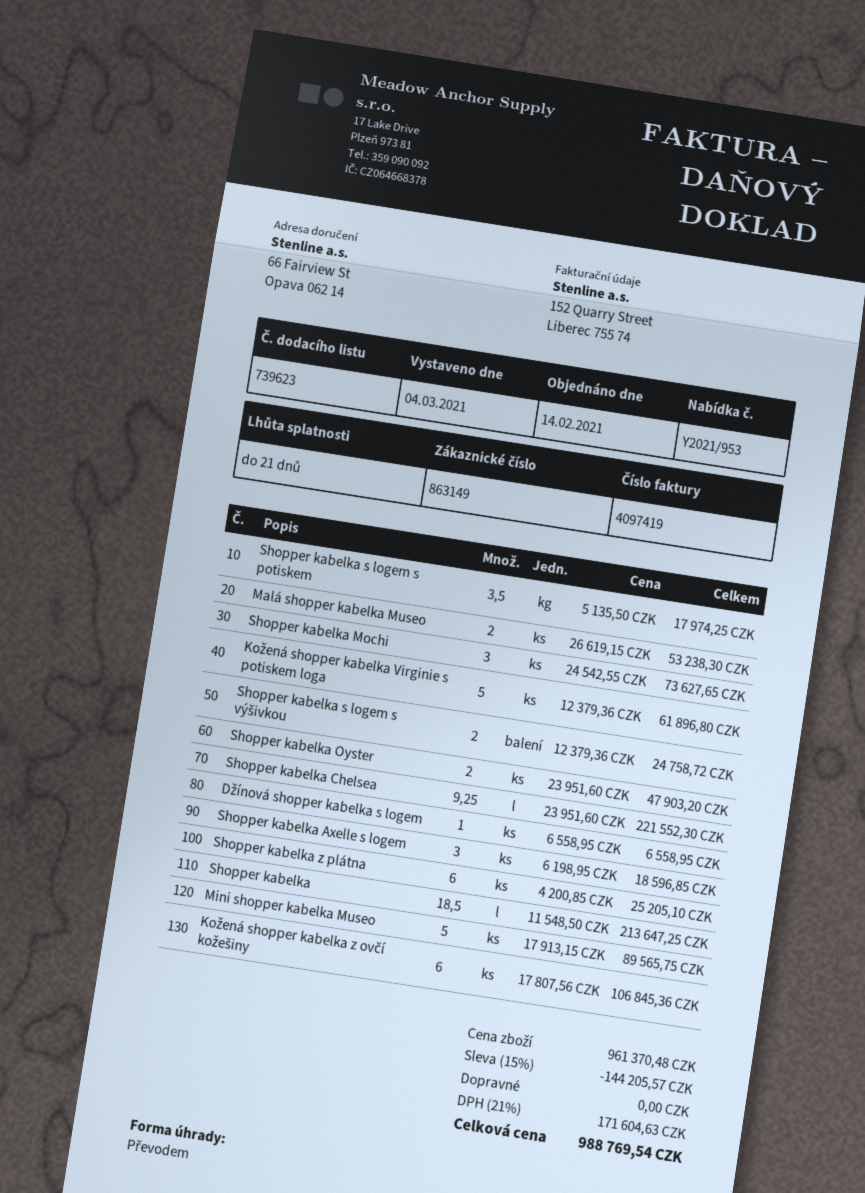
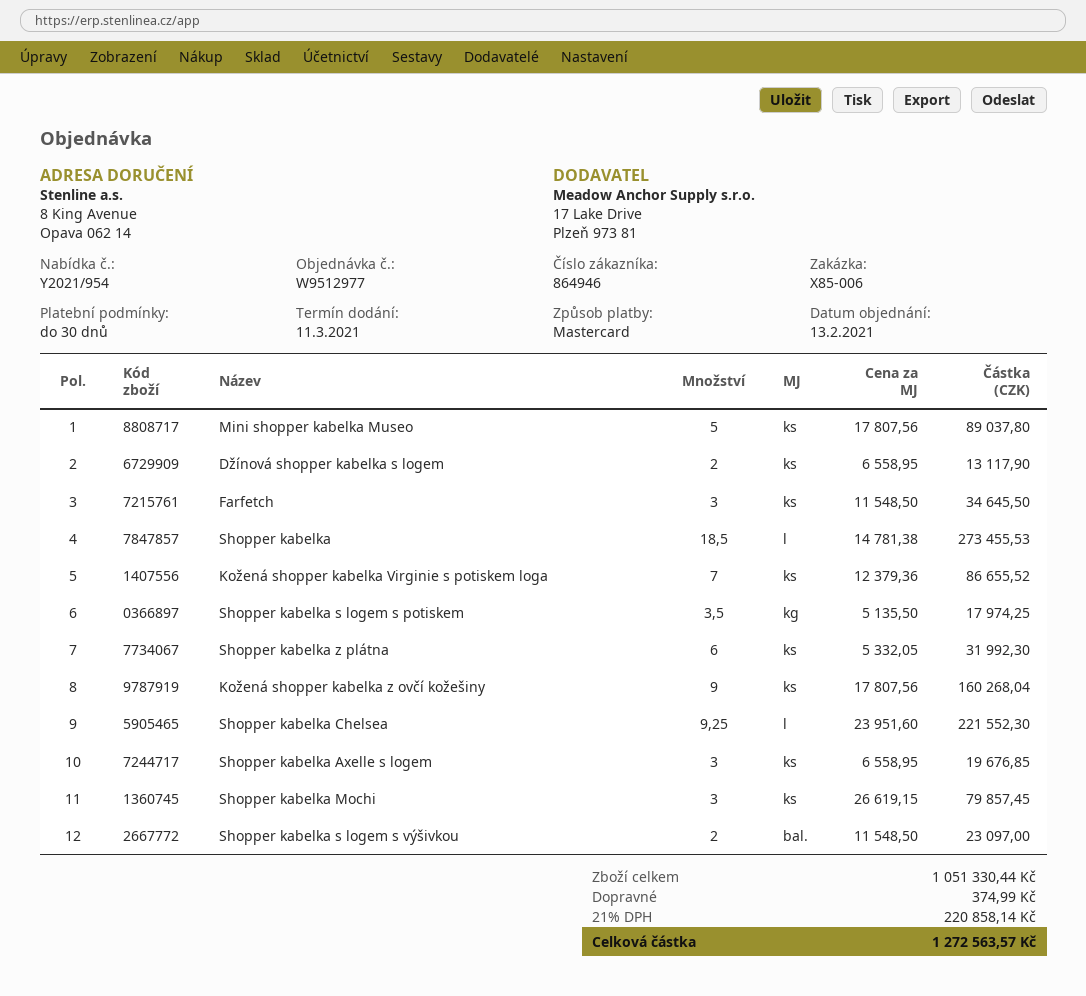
quote number: Y2021/953 -> Y2021/954
order date: 2021-02-14 -> 2021-02-13
payment terms: 21 days -> 30 days
customer number: 863149 -> 864946
payment method: bank transfer -> Mastercard
ship to: 66 Fairview St, Opava 062 14 -> 8 King Avenue, Opava 062 14
Malá shopper kabelka Museo: 2 x 26619.15 = 53238.30 -> none
Shopper kabelka Mochi: 3 x 24542.55 = 73627.65 -> 3 x 26619.15 = 79857.45
Kožená shopper kabelka Virginie s potiskem loga: 5 x 12379.36 = 61896.80 -> 7 x 12379.36 = 86655.52
Shopper kabelka s logem s výšivkou: 2 x 12379.36 = 24758.72 -> 2 x 11548.50 = 23097.00
Shopper kabelka Oyster: 2 x 23951.60 = 47903.20 -> none
Džínová shopper kabelka s logem: 1 x 6558.95 = 6558.95 -> 2 x 6558.95 = 13117.90
Shopper kabelka Axelle s logem: 3 x 6198.95 = 18596.85 -> 3 x 6558.95 = 19676.85
Shopper kabelka z plátna: 6 x 4200.85 = 25205.10 -> 6 x 5332.05 = 31992.30
Shopper kabelka: 18.5 x 11548.50 = 213647.25 -> 18.5 x 14781.38 = 273455.53
Mini shopper kabelka Museo: 5 x 17913.15 = 89565.75 -> 5 x 17807.56 = 89037.80
Kožená shopper kabelka z ovčí kožešiny: 6 x 17807.56 = 106845.36 -> 9 x 17807.56 = 160268.04
Farfetch: none -> 3 x 11548.50 = 34645.50
subtotal: 961370.48 -> 1051330.44
discount: 15% = 144205.57 -> none
shipping: 0.00 -> 374.99
tax: 21% = 171604.63 -> 21% = 220858.14
total: 988769.54 -> 1272563.57

